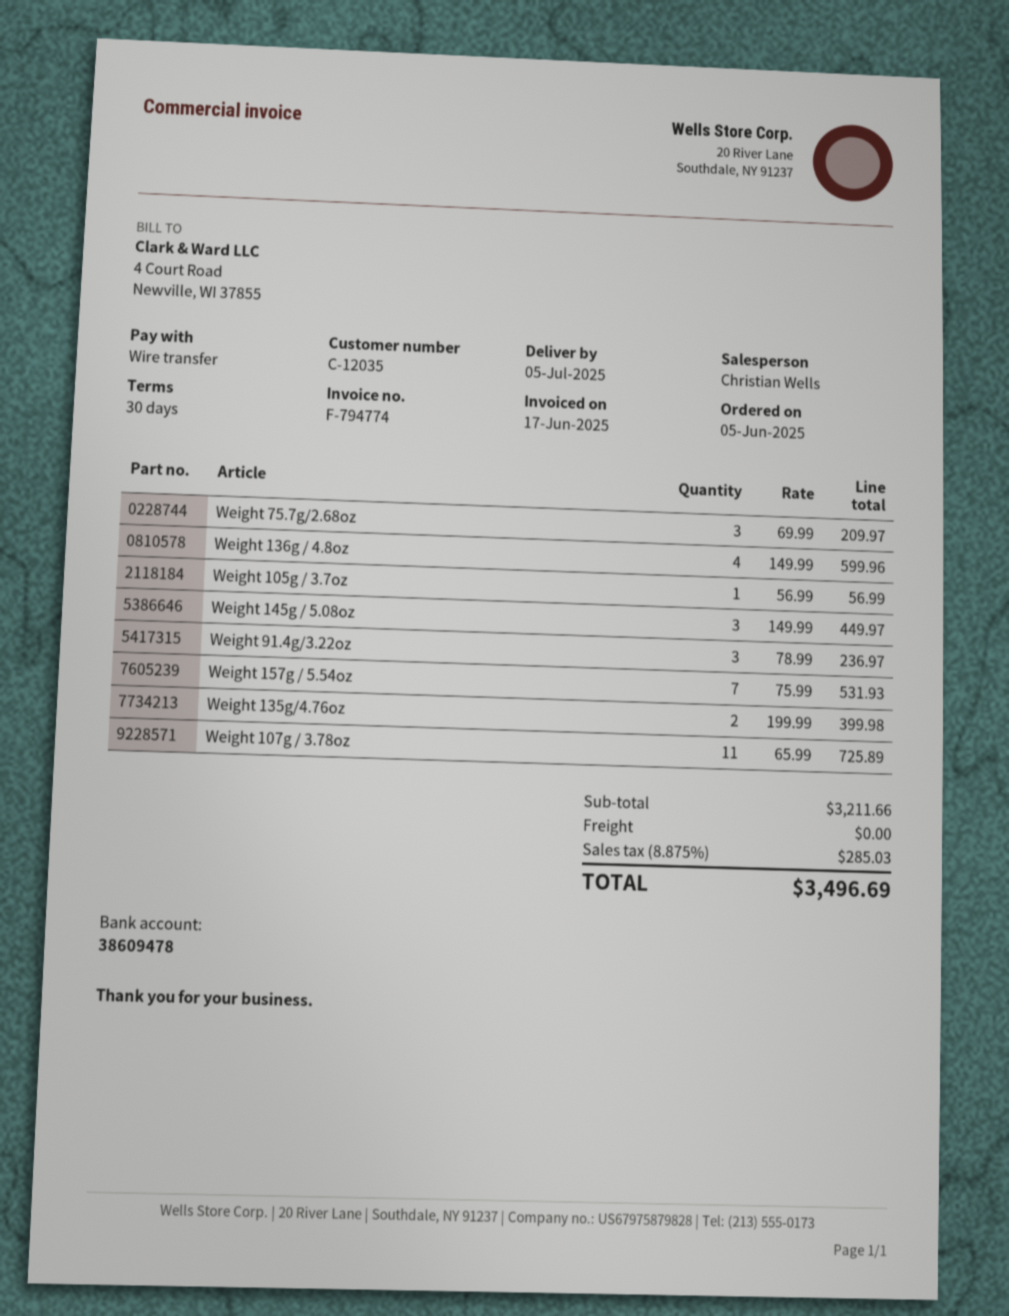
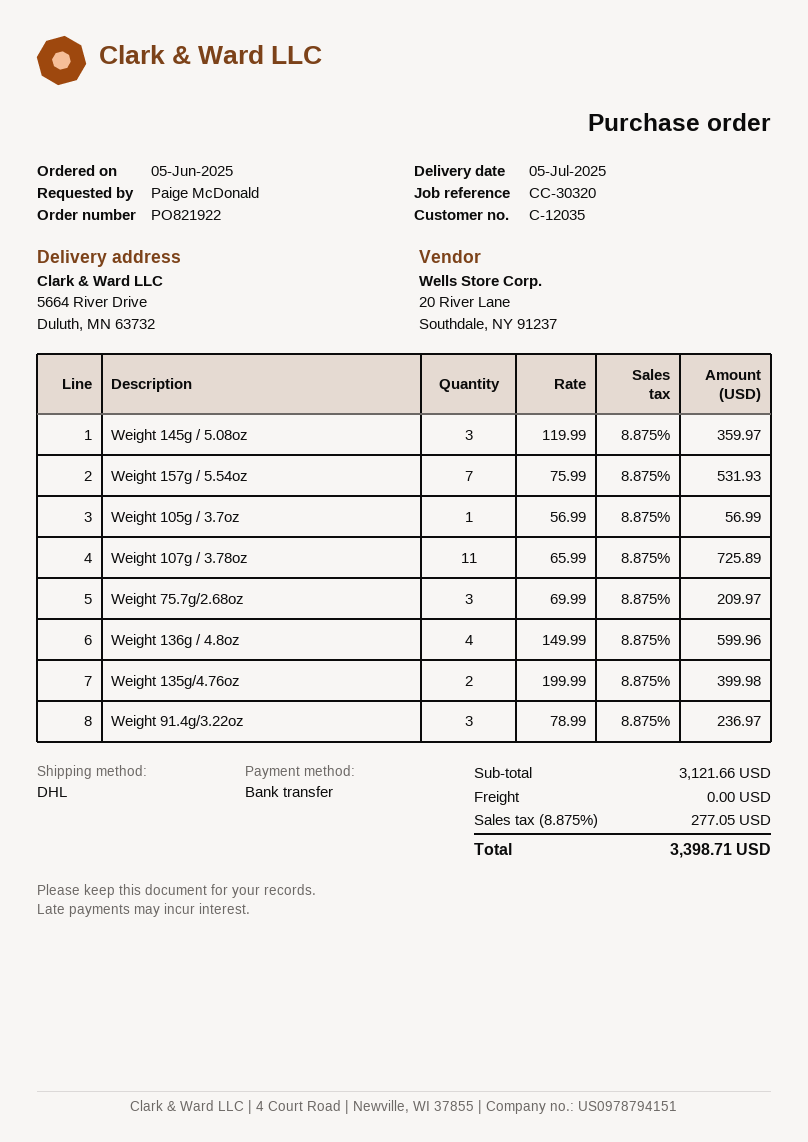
Weight 145g / 5.08oz: 3 x 149.99 = 449.97 -> 3 x 119.99 = 359.97
subtotal: 3211.66 -> 3121.66
tax: 8.875% = 285.03 -> 8.875% = 277.05
total: 3496.69 -> 3398.71

